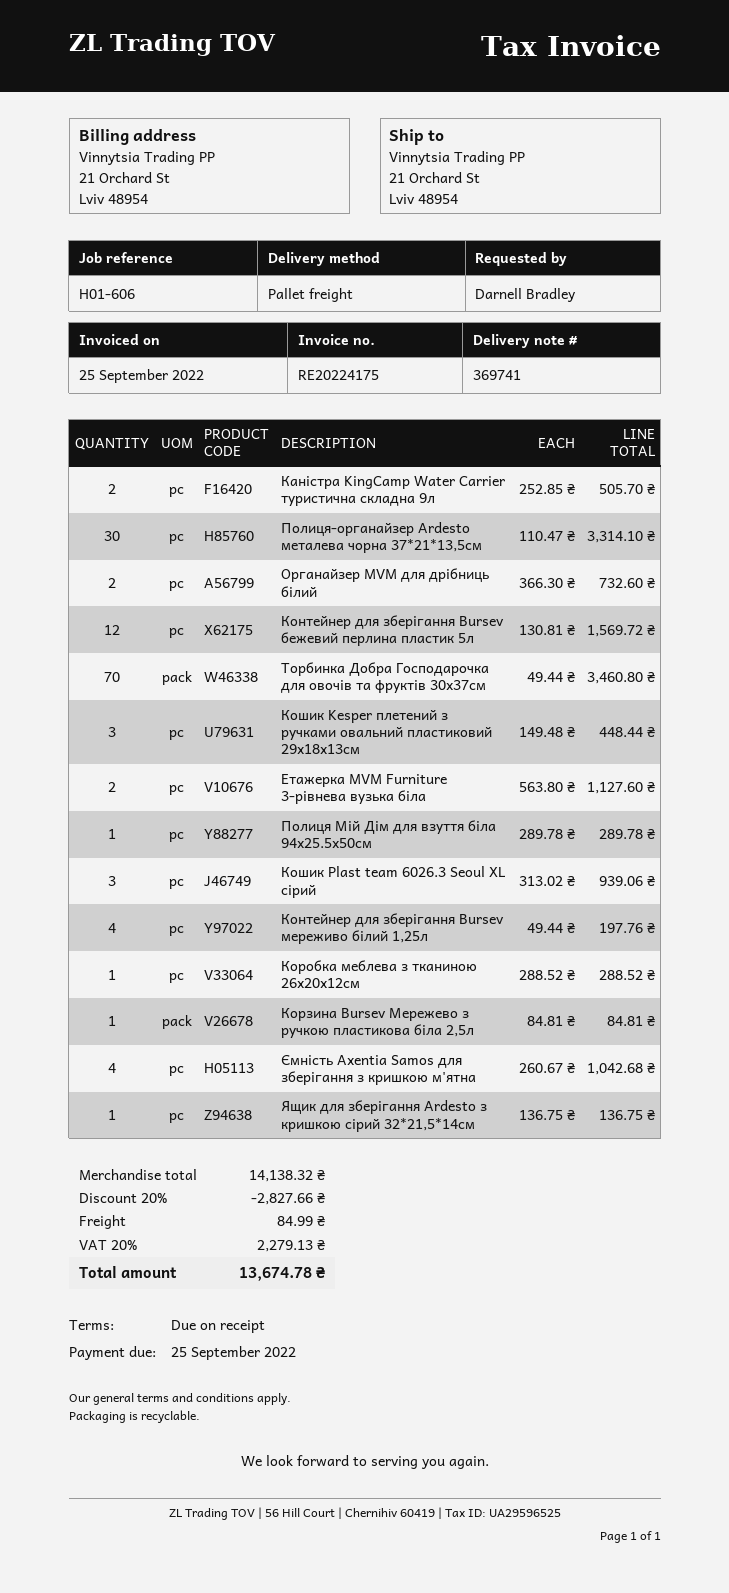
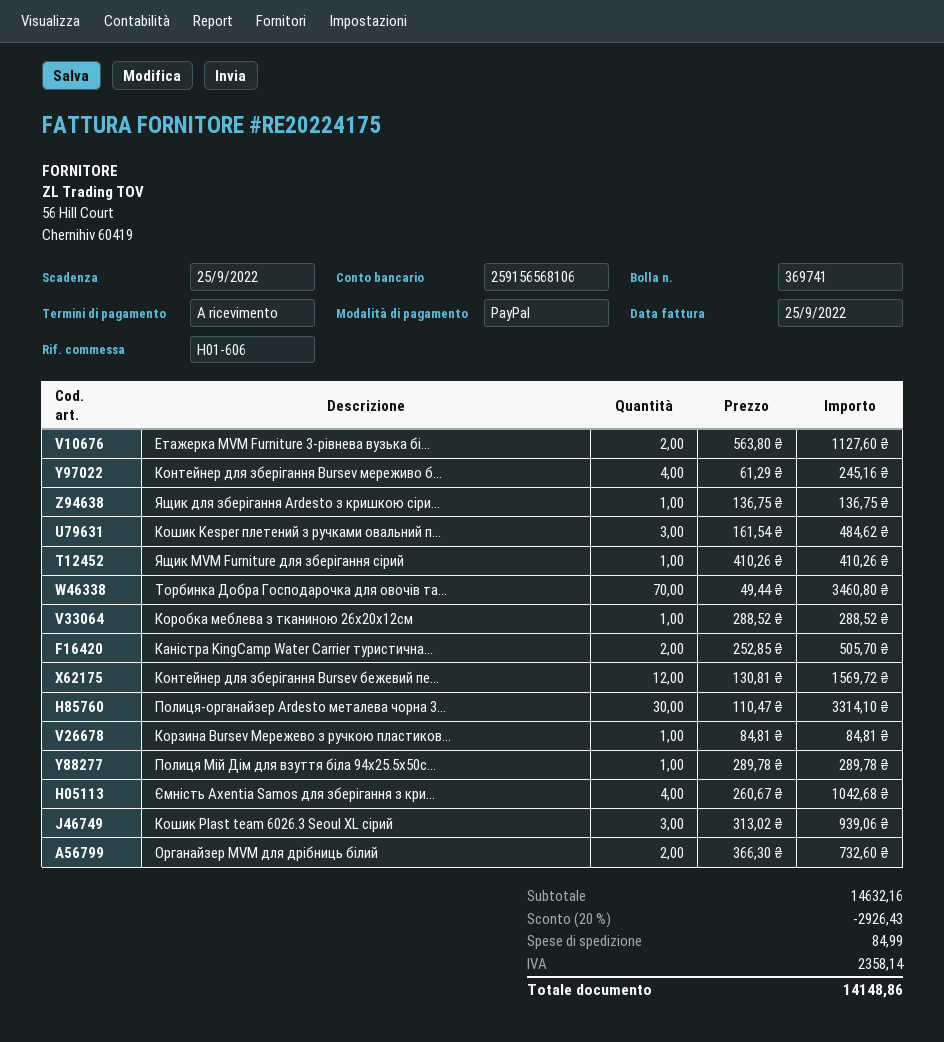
Кошик Kesper плетений з ручками овальний пластиковий 29x18x13см: 3 x 149.48 = 448.44 -> 3 x 161.54 = 484.62
Контейнер для зберігання Bursev мереживо білий 1,25л: 4 x 49.44 = 197.76 -> 4 x 61.29 = 245.16
Ящик MVM Furniture для зберігання сірий: none -> 1 x 410.26 = 410.26
subtotal: 14138.32 -> 14632.16
discount: 20% = 2827.66 -> 20% = 2926.43
tax: 2279.13 -> 2358.14
total: 13674.78 -> 14148.86

